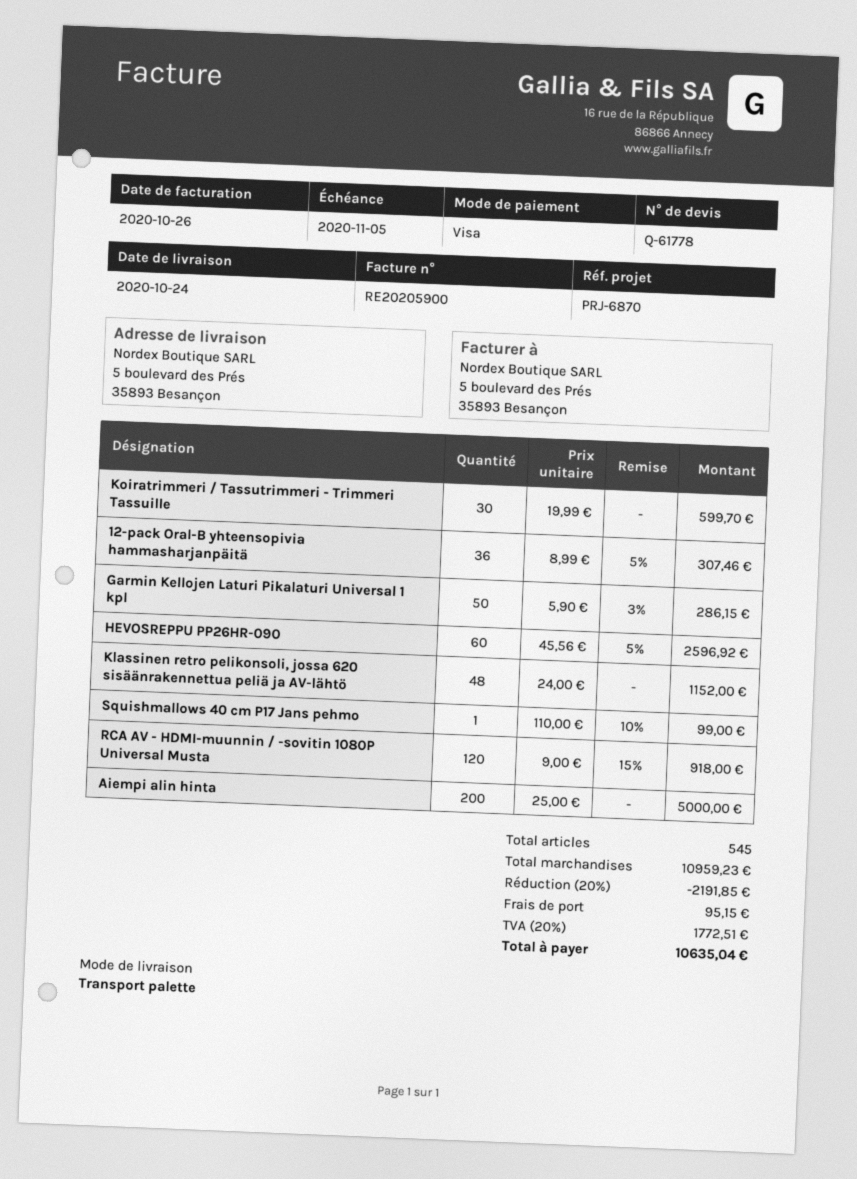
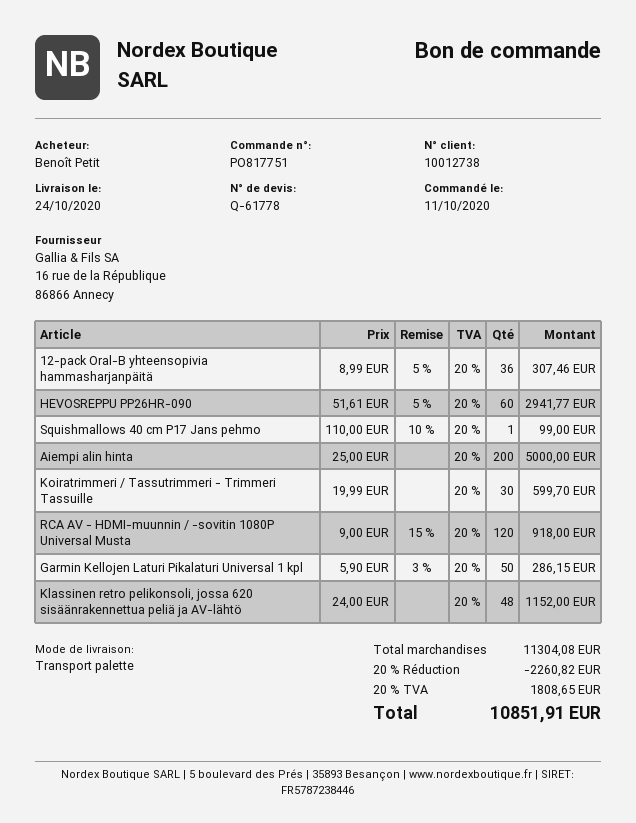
HEVOSREPPU PP26HR-090: 60 x 45.56 - 5% = 2596.92 -> 60 x 51.61 - 5% = 2941.77
subtotal: 10959.23 -> 11304.08
discount: 20% = 2191.85 -> 20% = 2260.82
shipping: 95.15 -> none
tax: 20% = 1772.51 -> 20% = 1808.65
total: 10635.04 -> 10851.91

